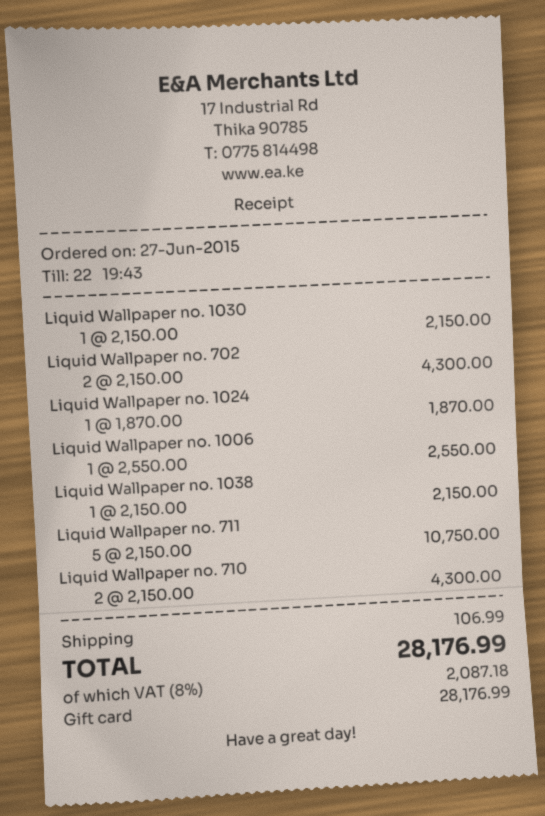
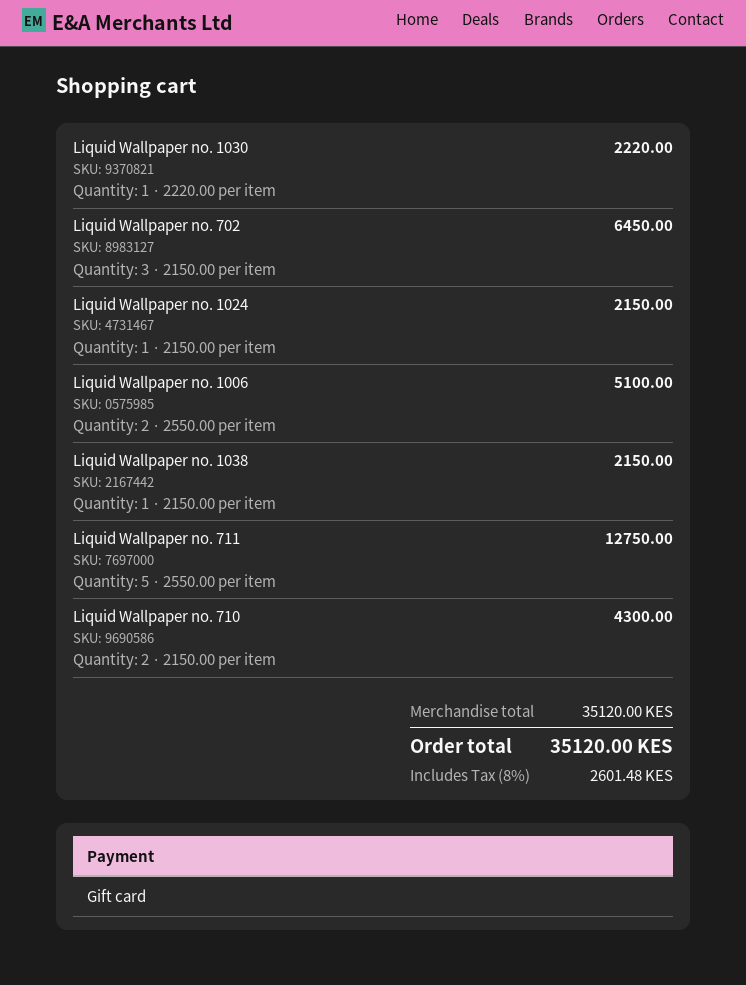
Liquid Wallpaper no. 1030: 1 x 2150.00 = 2150.00 -> 1 x 2220.00 = 2220.00
Liquid Wallpaper no. 702: 2 x 2150.00 = 4300.00 -> 3 x 2150.00 = 6450.00
Liquid Wallpaper no. 1024: 1 x 1870.00 = 1870.00 -> 1 x 2150.00 = 2150.00
Liquid Wallpaper no. 1006: 1 x 2550.00 = 2550.00 -> 2 x 2550.00 = 5100.00
Liquid Wallpaper no. 711: 5 x 2150.00 = 10750.00 -> 5 x 2550.00 = 12750.00
shipping: 106.99 -> none
tax: 8% = 2087.18 -> 8% = 2601.48
total: 28176.99 -> 35120.00

